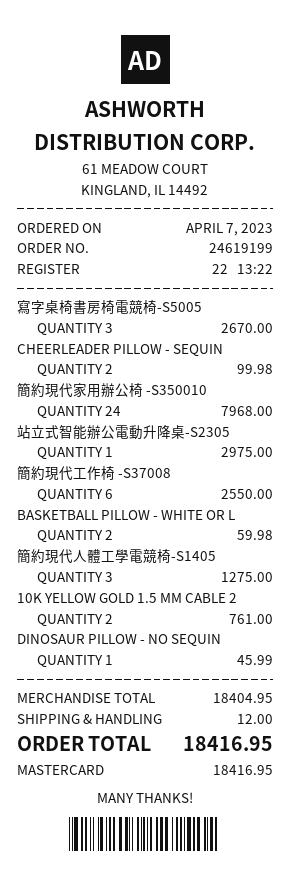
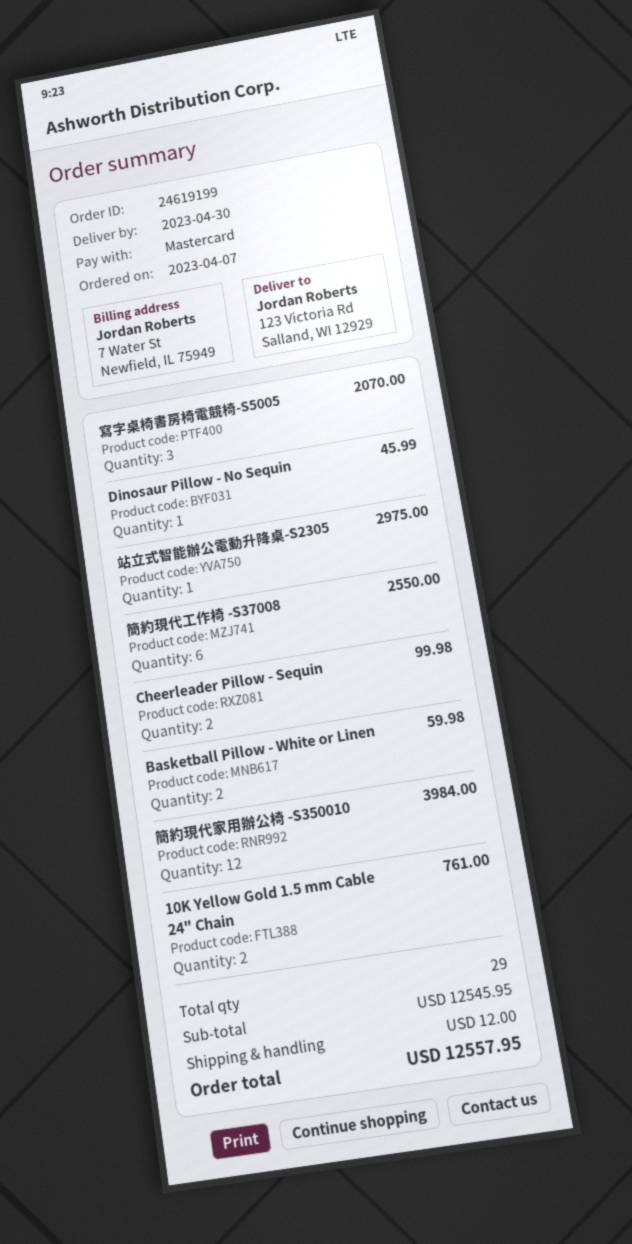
寫字桌椅書房椅電競椅-S5005: 3 for 2670.00 -> 3 for 2070.00
簡約現代家用辦公椅 -S350010: 24 for 7968.00 -> 12 for 3984.00
簡約現代人體工學電競椅-S1405: 3 for 1275.00 -> none
subtotal: 18404.95 -> 12545.95
total: 18416.95 -> 12557.95

